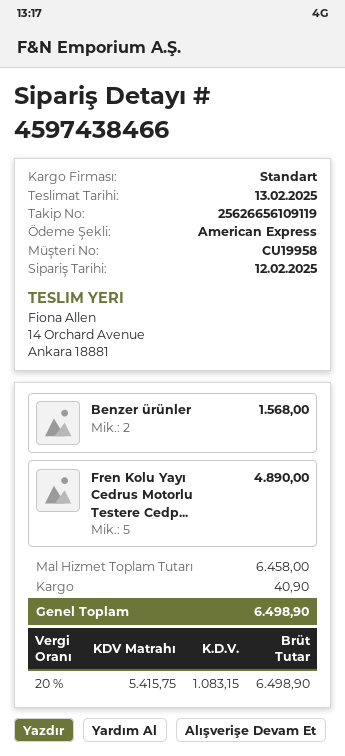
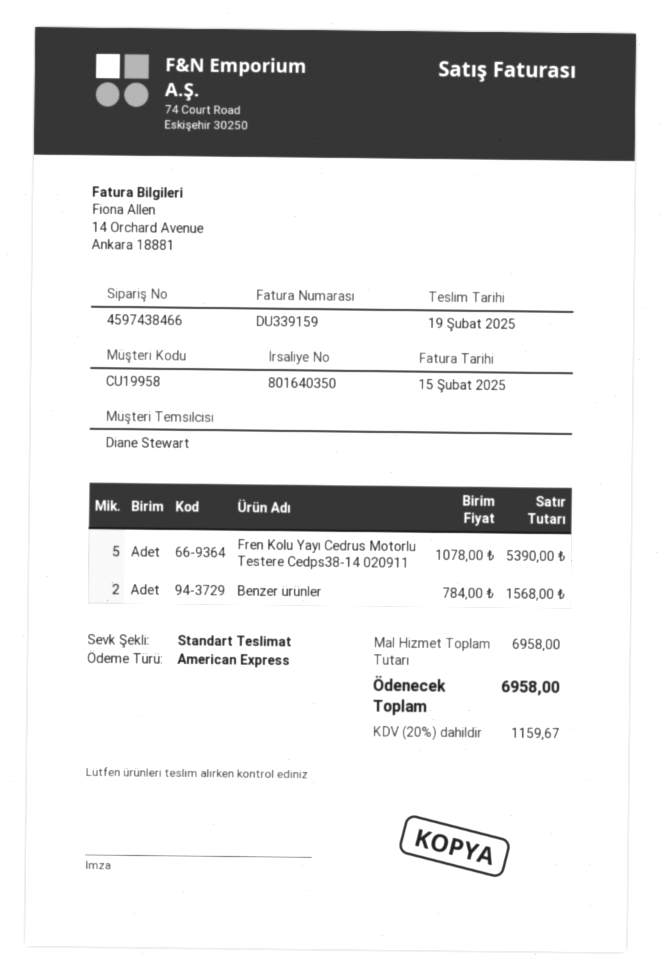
delivery date: 2025-02-13 -> 2025-02-19
Fren Kolu Yayı Cedrus Motorlu Testere Cedp...: 5 for 4890.00 -> 5 for 5390.00
subtotal: 6458.00 -> 6958.00
shipping: 40.90 -> none
tax: 20% = 1083.15 -> 20% = 1159.67
total: 6498.90 -> 6958.00

